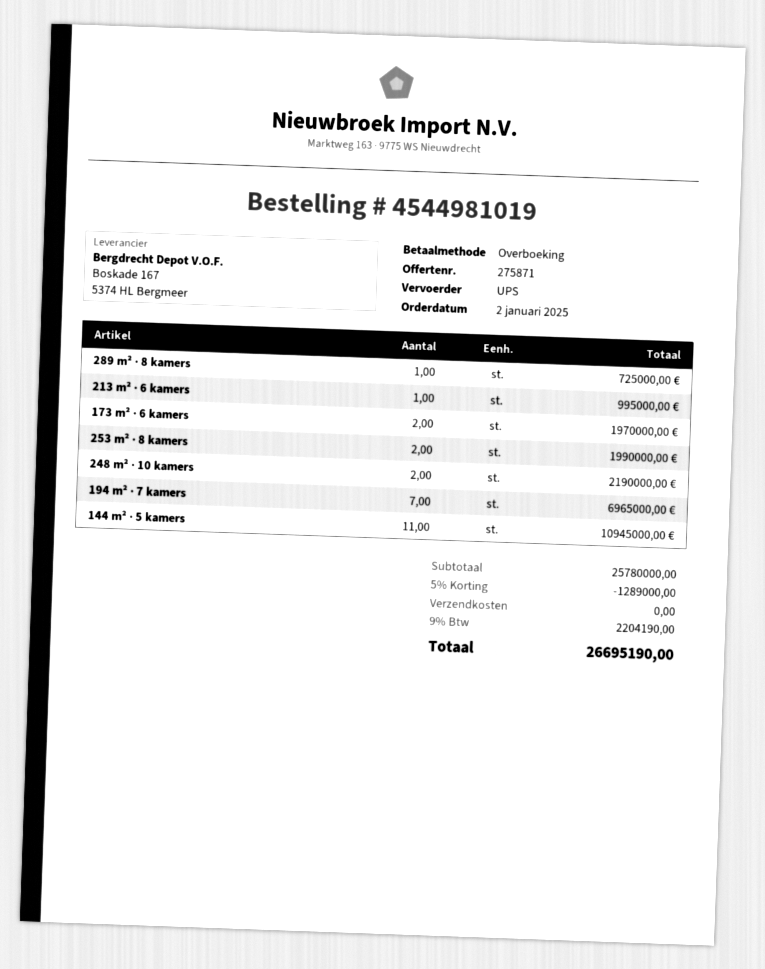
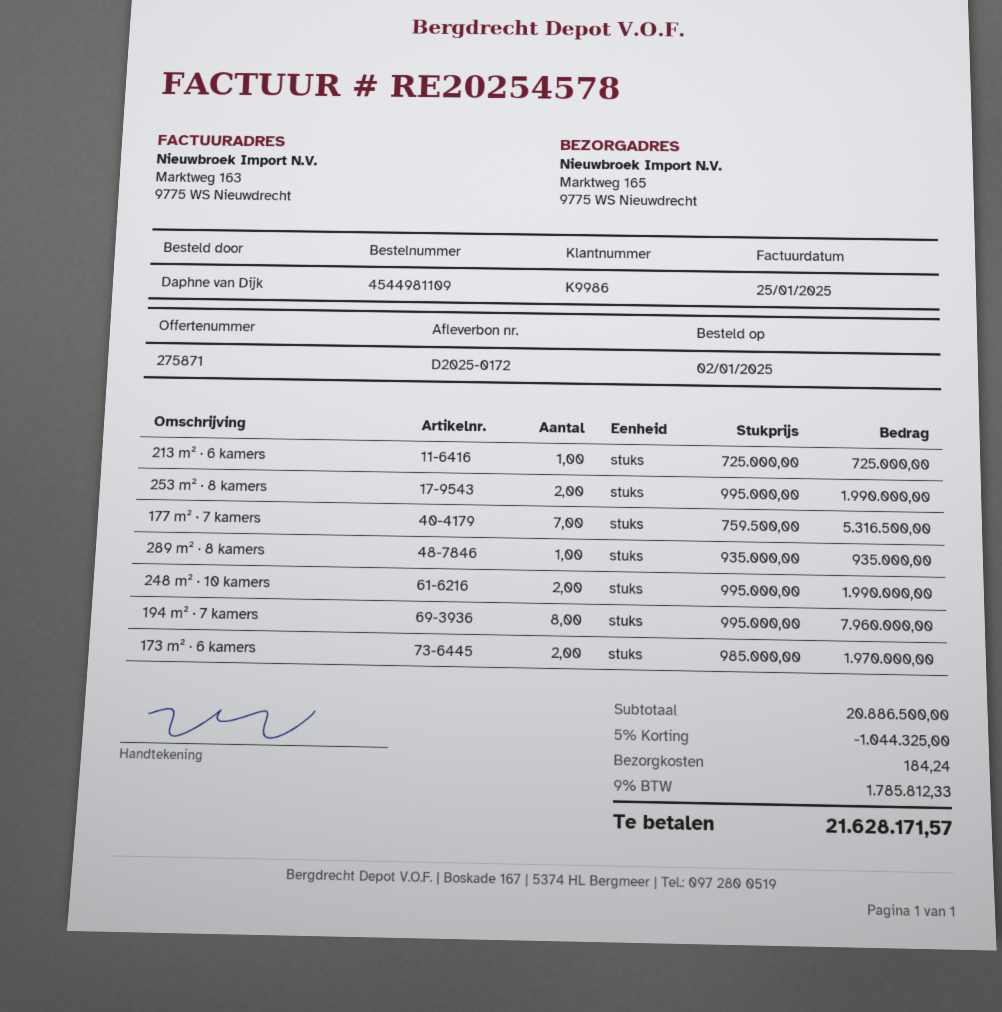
order number: 4544981019 -> 4544981109
289 m² · 8 kamers: 1 for 725000.00 -> 1 for 935000.00
213 m² · 6 kamers: 1 for 995000.00 -> 1 for 725000.00
248 m² · 10 kamers: 2 for 2190000.00 -> 2 for 1990000.00
194 m² · 7 kamers: 7 for 6965000.00 -> 8 for 7960000.00
144 m² · 5 kamers: 11 for 10945000.00 -> none
177 m² · 7 kamers: none -> 7 for 5316500.00
subtotal: 25780000.00 -> 20886500.00
discount: 5% = 1289000.00 -> 5% = 1044325.00
shipping: 0.00 -> 184.24
tax: 9% = 2204190.00 -> 9% = 1785812.33
total: 26695190.00 -> 21628171.57

